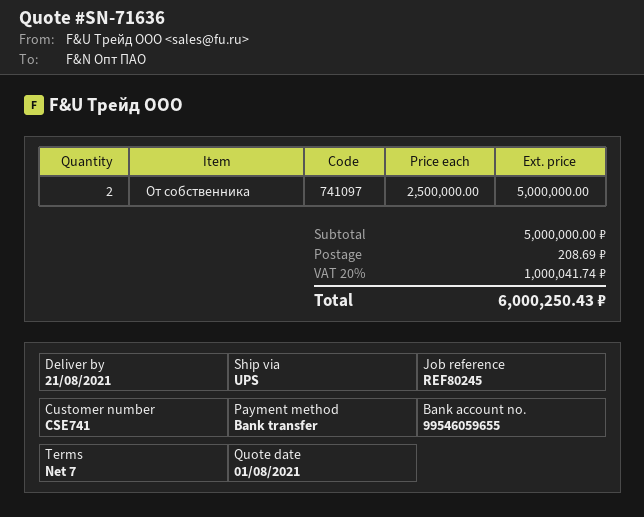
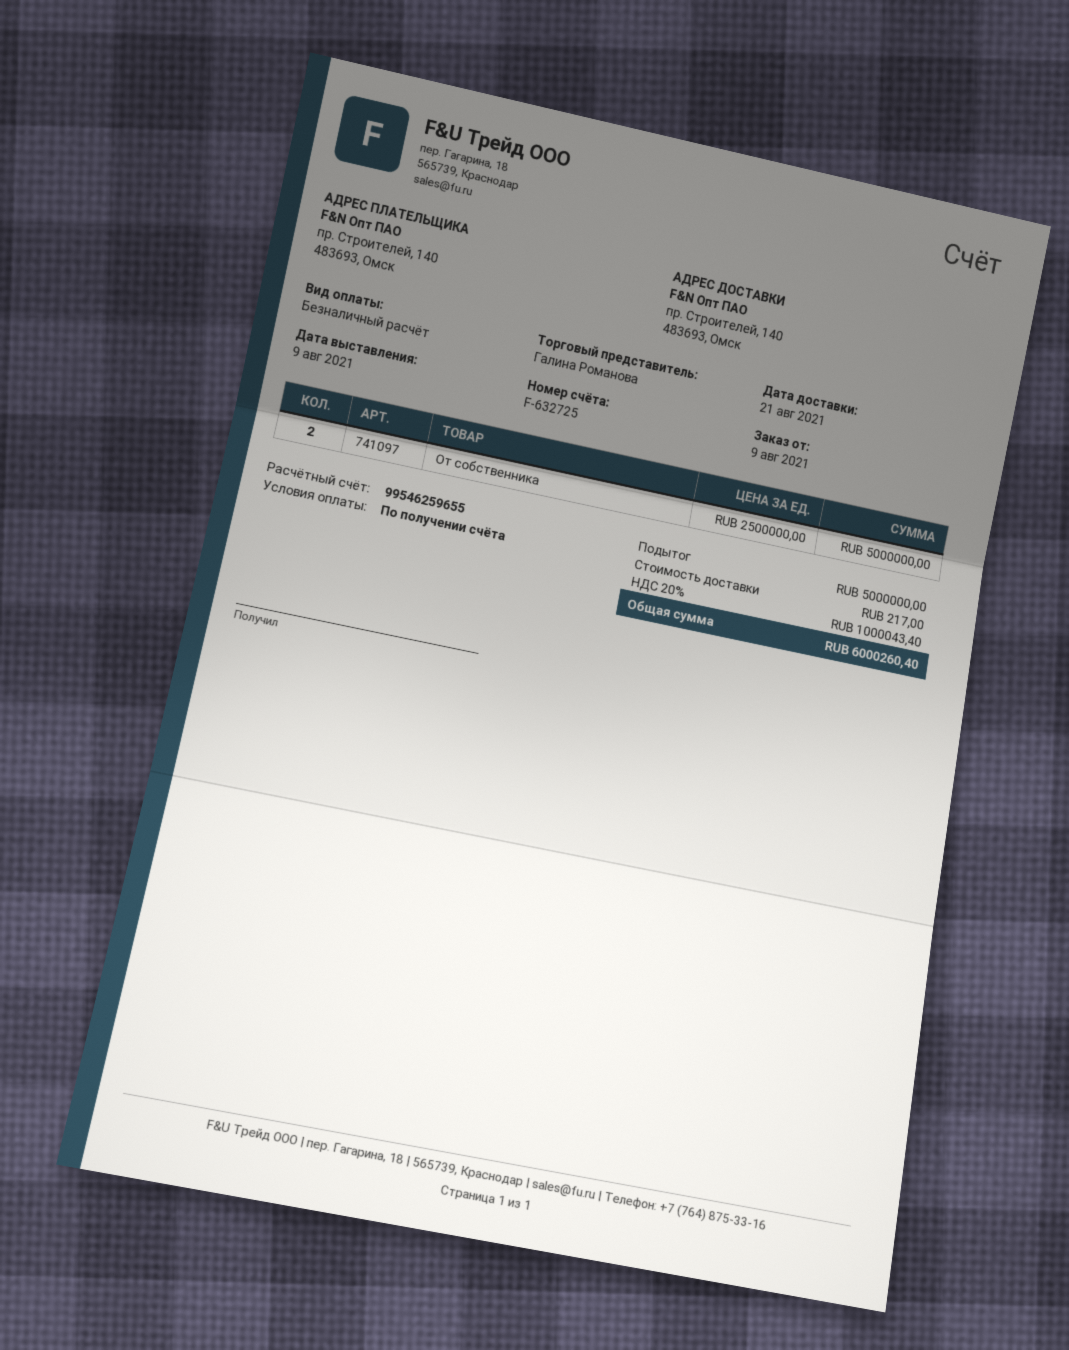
payment terms: 7 days -> on receipt
bank account: 99546059655 -> 99546259655
shipping: 208.69 -> 217.00
tax: 20% = 1000041.74 -> 20% = 1000043.40
total: 6000250.43 -> 6000260.40

